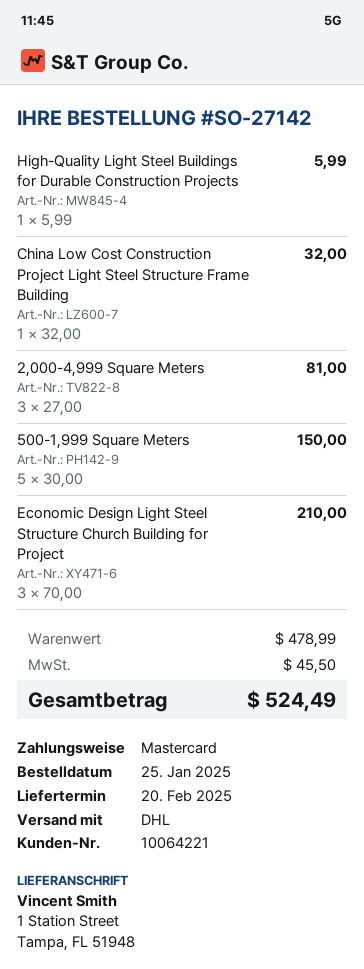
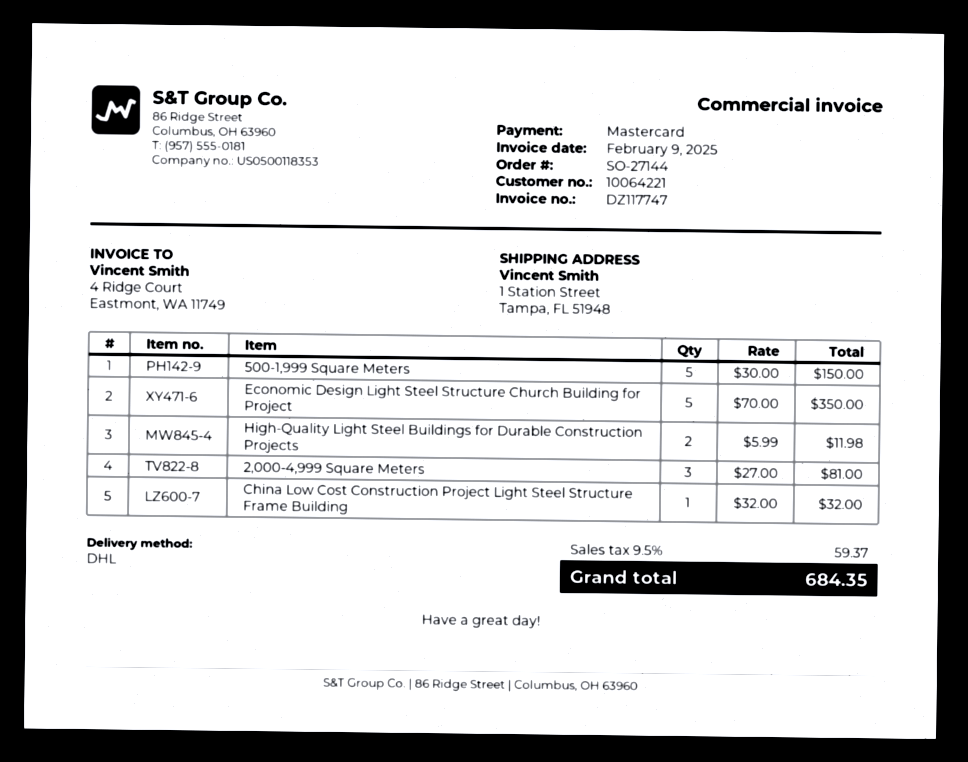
order number: SO-27142 -> SO-27144
High-Quality Light Steel Buildings for Durable Construction Projects: 1 x 5.99 = 5.99 -> 2 x 5.99 = 11.98
Economic Design Light Steel Structure Church Building for Project: 3 x 70.00 = 210.00 -> 5 x 70.00 = 350.00
tax: 45.50 -> 59.37
total: 524.49 -> 684.35

